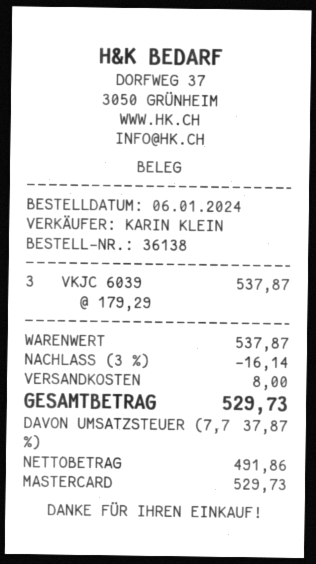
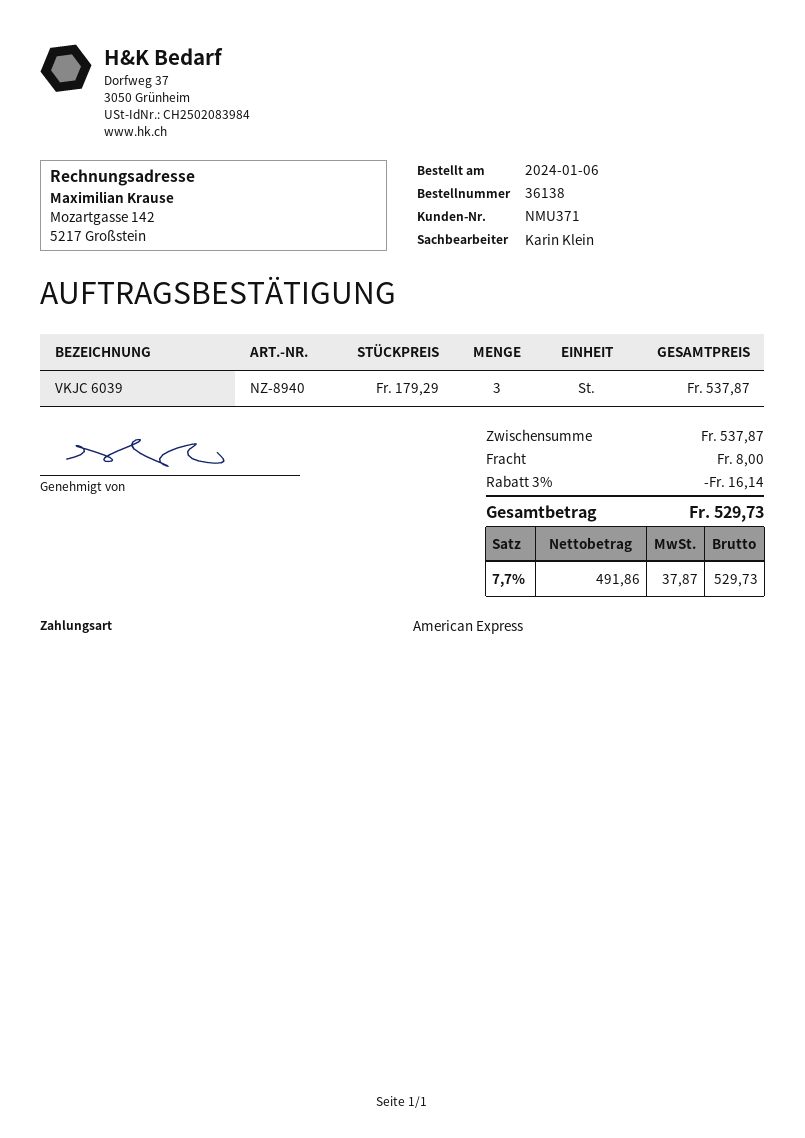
payment method: Mastercard -> American Express

